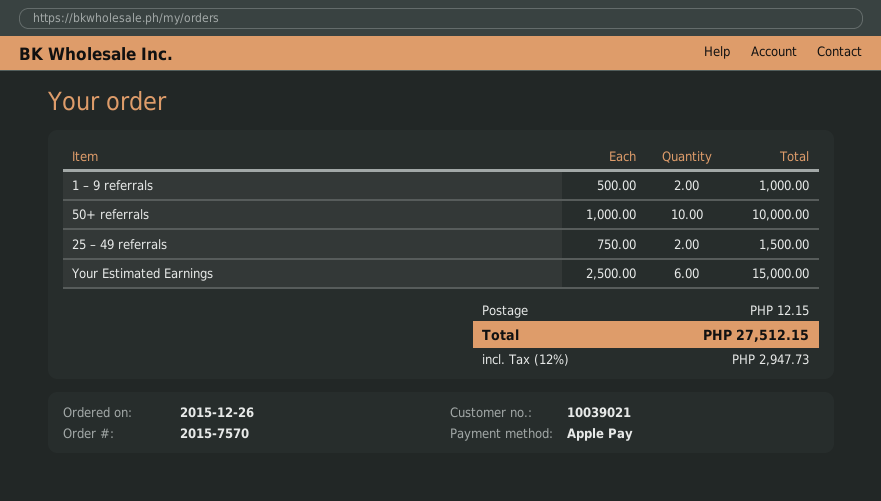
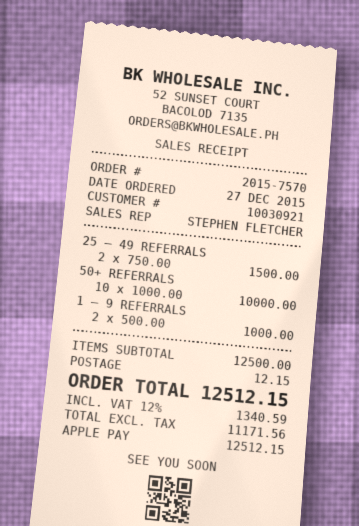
order date: 2015-12-26 -> 2015-12-27
customer number: 10039021 -> 10030921
Your Estimated Earnings: 6 x 2500.00 = 15000.00 -> none
tax: 12% = 2947.73 -> 12% = 1340.59
total: 27512.15 -> 12512.15

